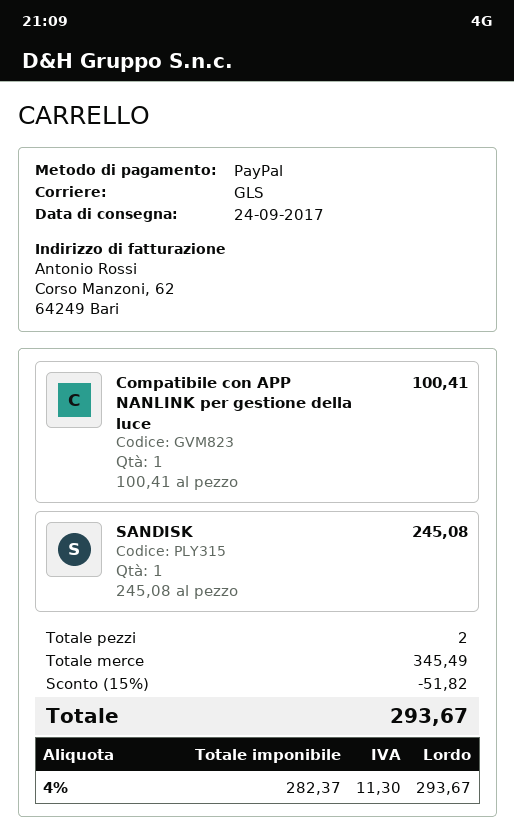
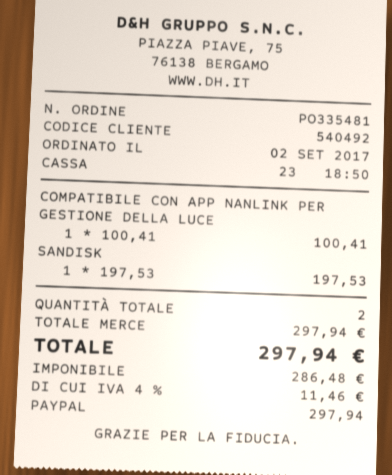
SANDISK: 1 x 245.08 = 245.08 -> 1 x 197.53 = 197.53
subtotal: 345.49 -> 297.94
discount: 15% = 51.82 -> none
net: 282.37 -> 286.48
tax: 4% = 11.30 -> 4% = 11.46
total: 293.67 -> 297.94

